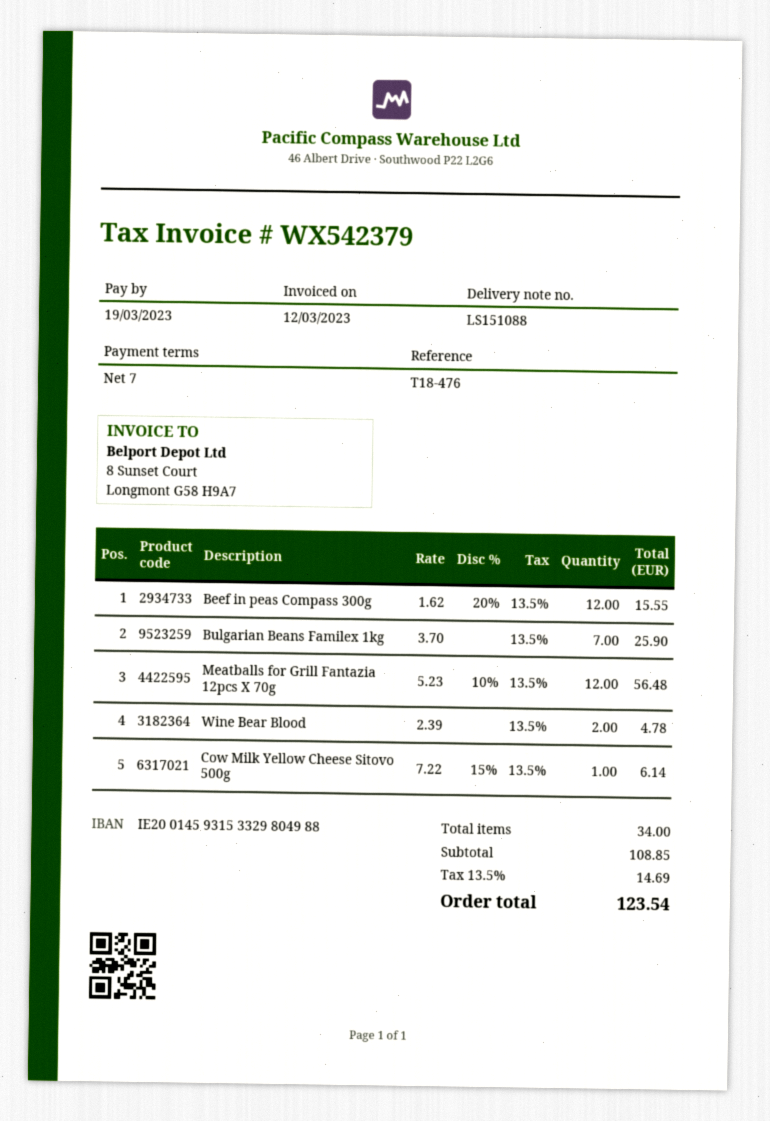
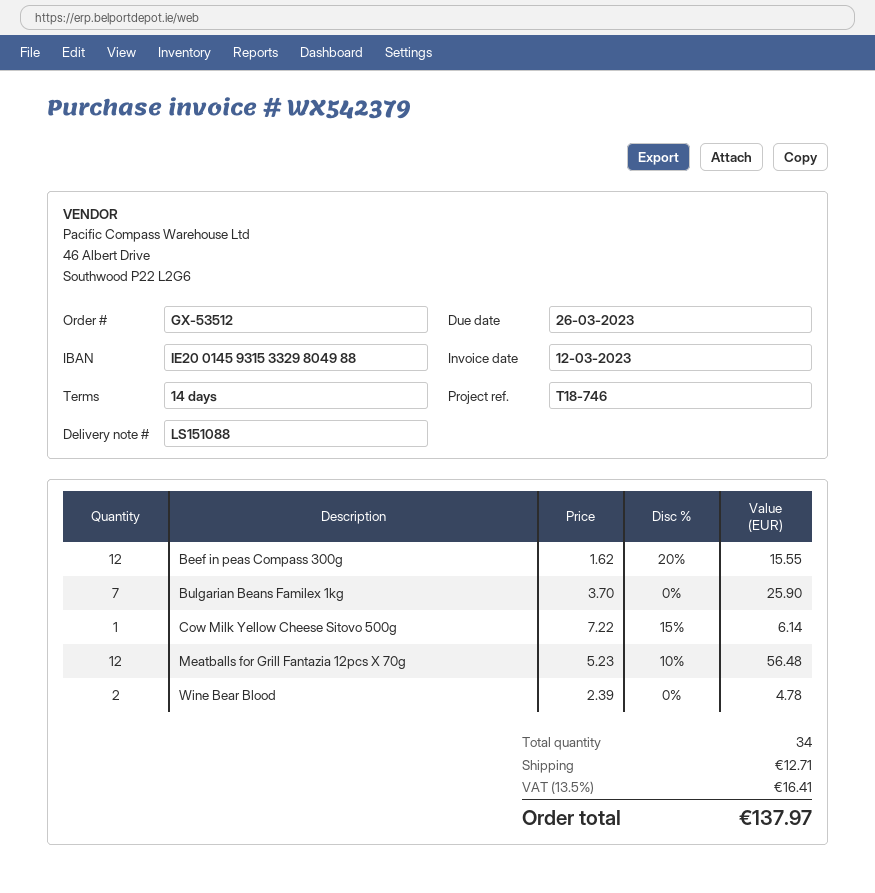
payment terms: 7 days -> 14 days
due date: 2023-03-19 -> 2023-03-26
reference: T18-476 -> T18-746
shipping: none -> 12.71
tax: 13.5% = 14.69 -> 13.5% = 16.41
total: 123.54 -> 137.97

